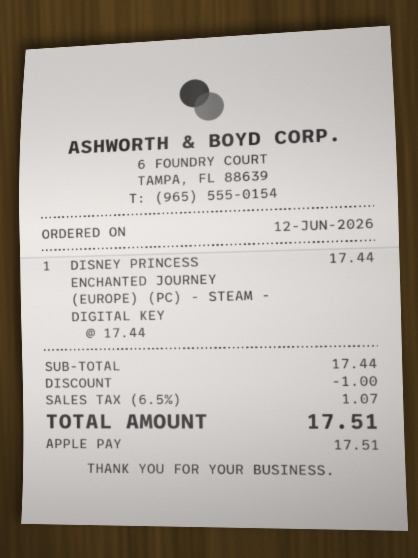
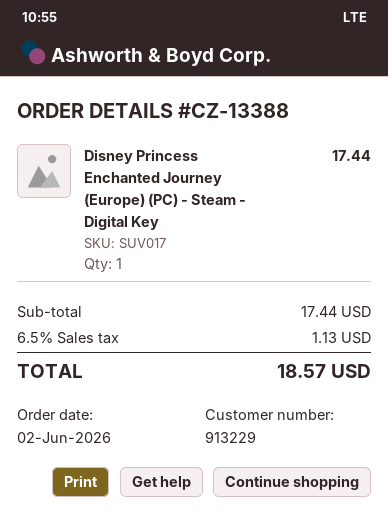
order date: 2026-06-12 -> 2026-06-02
discount: 1.00 -> none
tax: 6.5% = 1.07 -> 6.5% = 1.13
total: 17.51 -> 18.57

